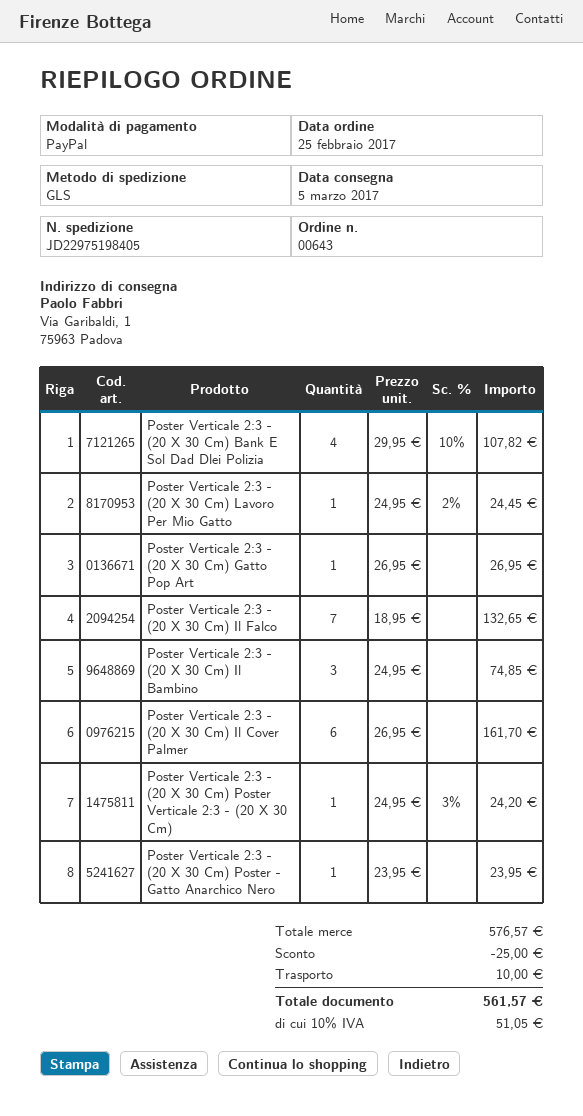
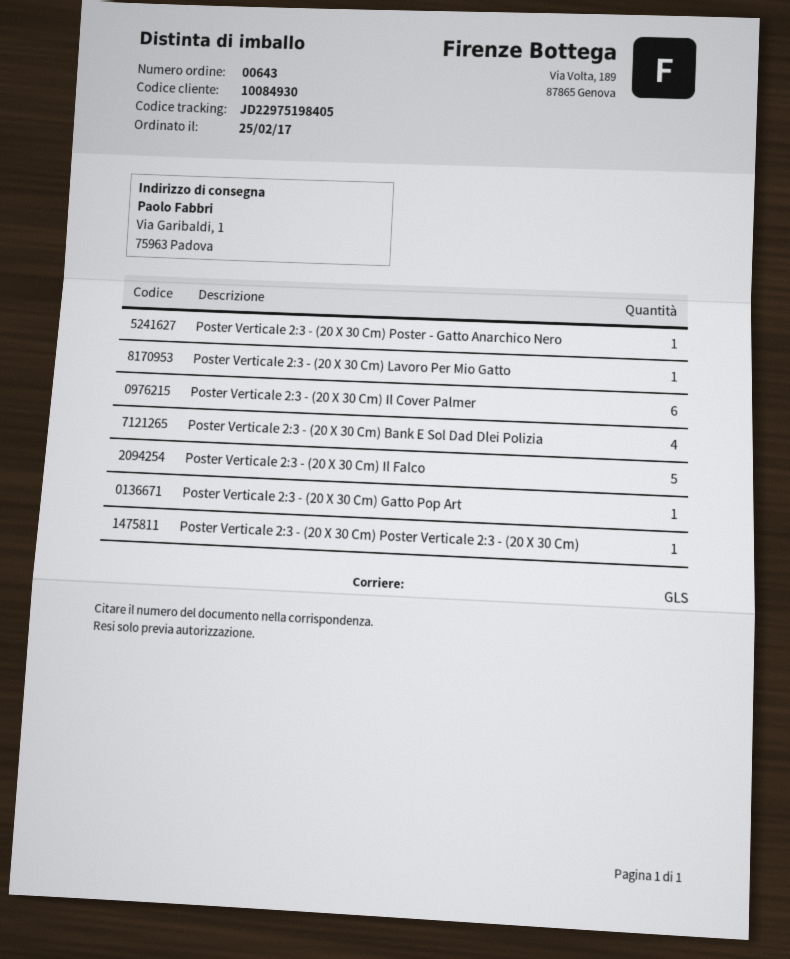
Poster Verticale 2:3 - (20 X 30 Cm) Il Falco: 7 -> 5
Poster Verticale 2:3 - (20 X 30 Cm) Il Bambino: 3 -> none

